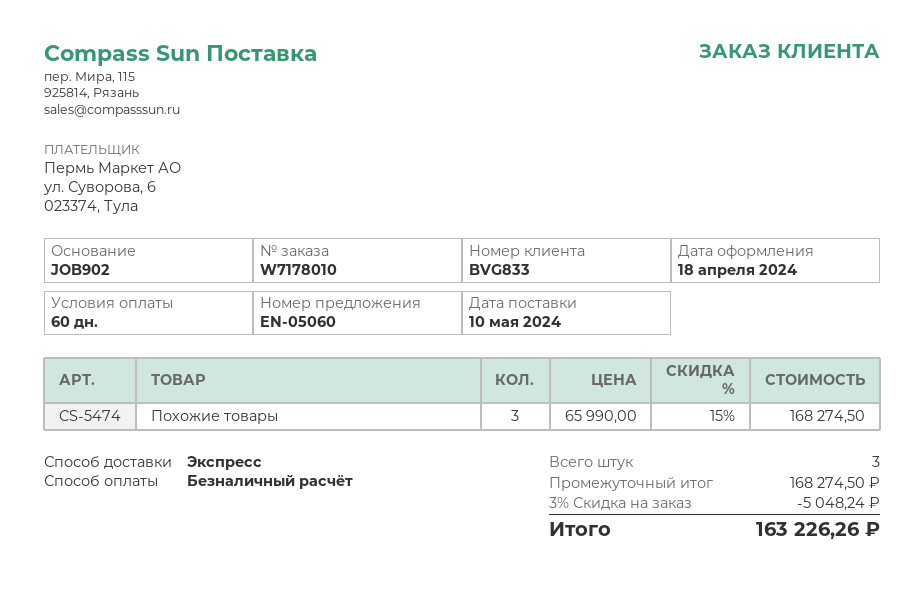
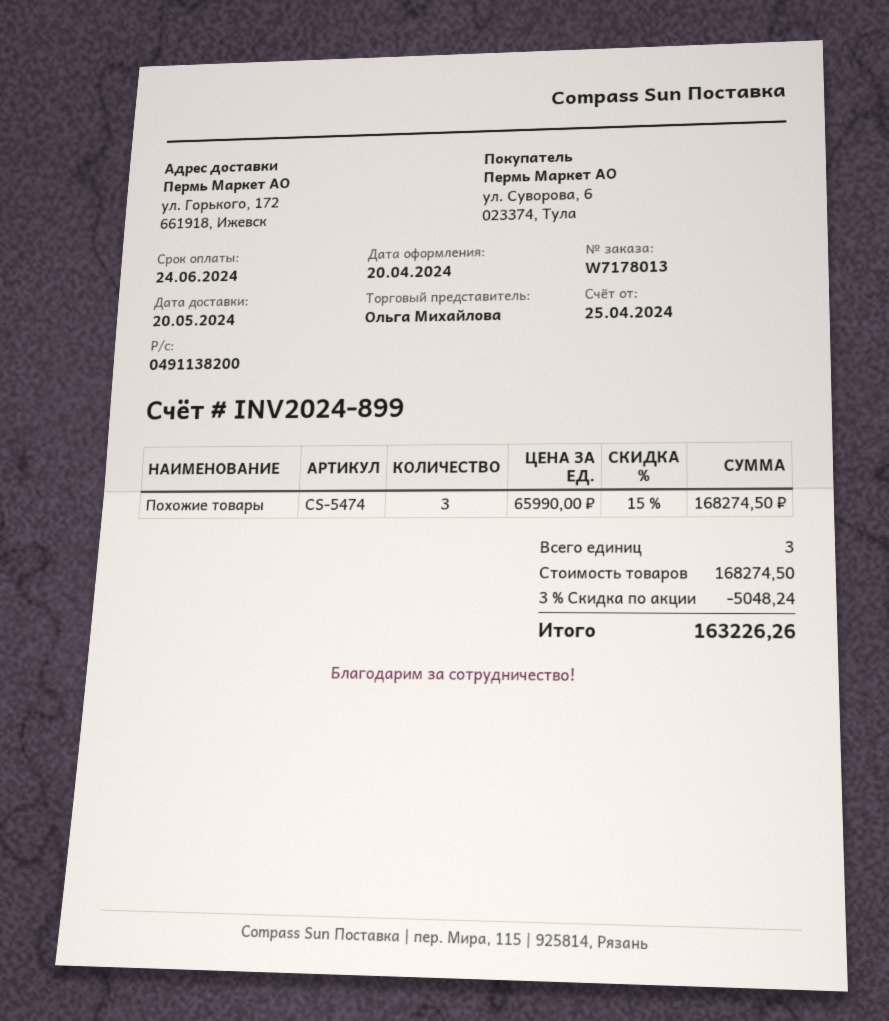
order number: W7178010 -> W7178013
order date: 2024-04-18 -> 2024-04-20
delivery date: 2024-05-10 -> 2024-05-20

